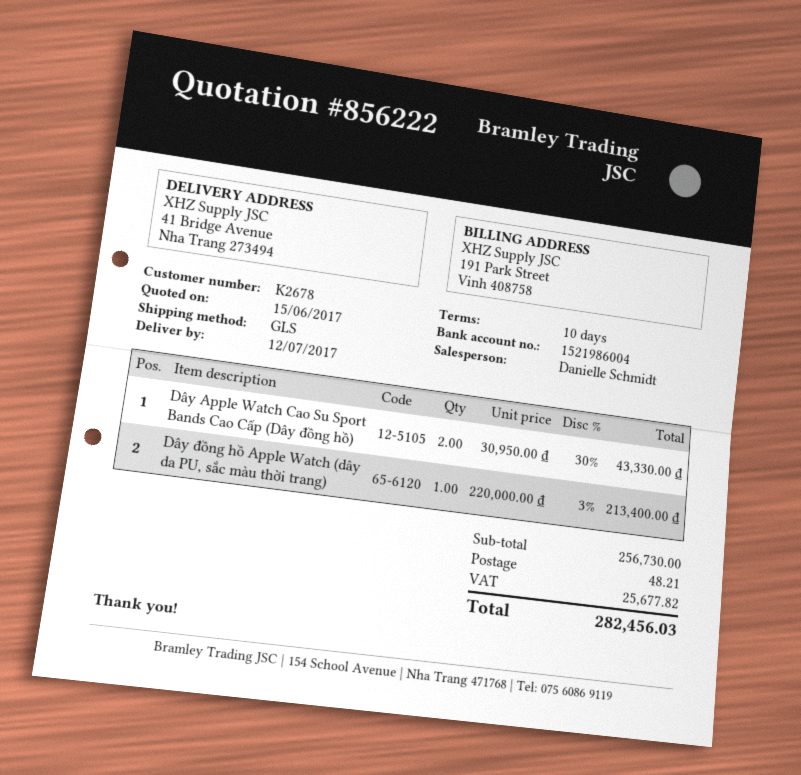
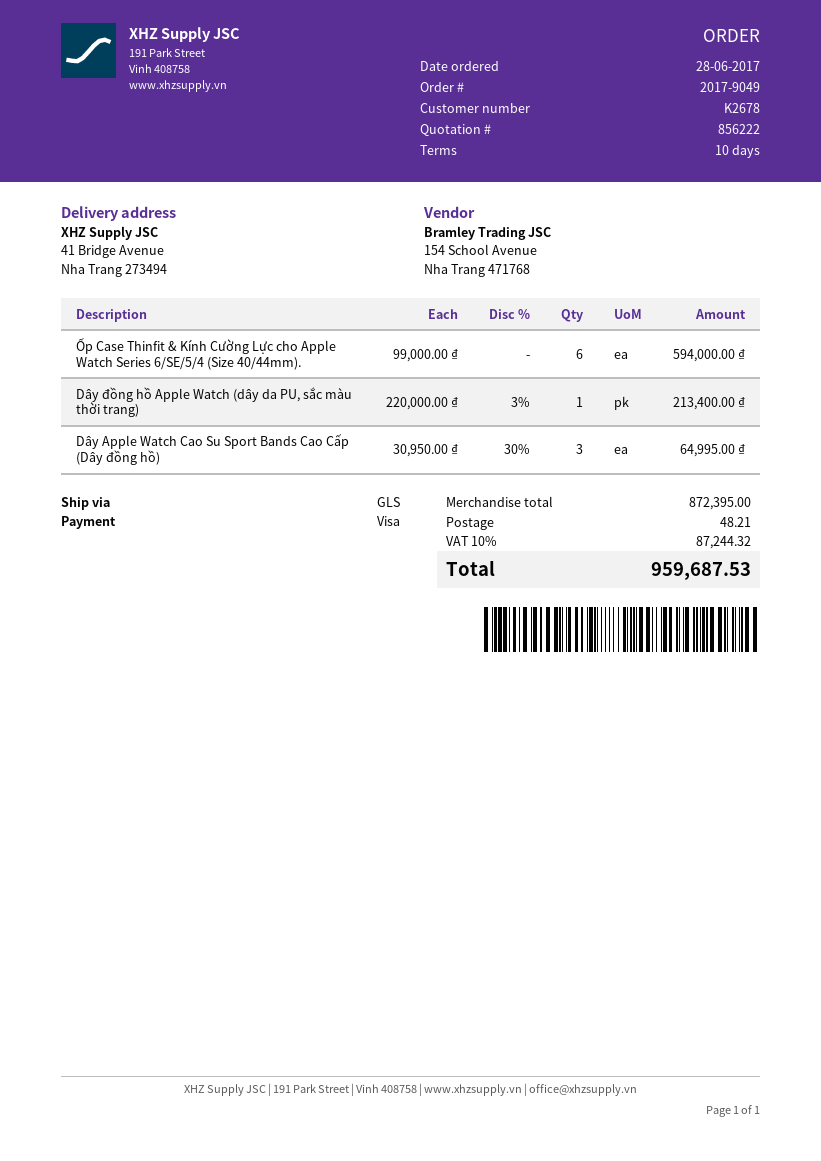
Dây Apple Watch Cao Su Sport Bands Cao Cấp (Dây đồng hồ): 2 x 30950.00 - 30% = 43330.00 -> 3 x 30950.00 - 30% = 64995.00
Ốp Case Thinfit & Kính Cường Lực cho Apple Watch Series 6/SE/5/4 (Size 40/44mm).: none -> 6 x 99000.00 = 594000.00
subtotal: 256730.00 -> 872395.00
tax: 25677.82 -> 87244.32
total: 282456.03 -> 959687.53

